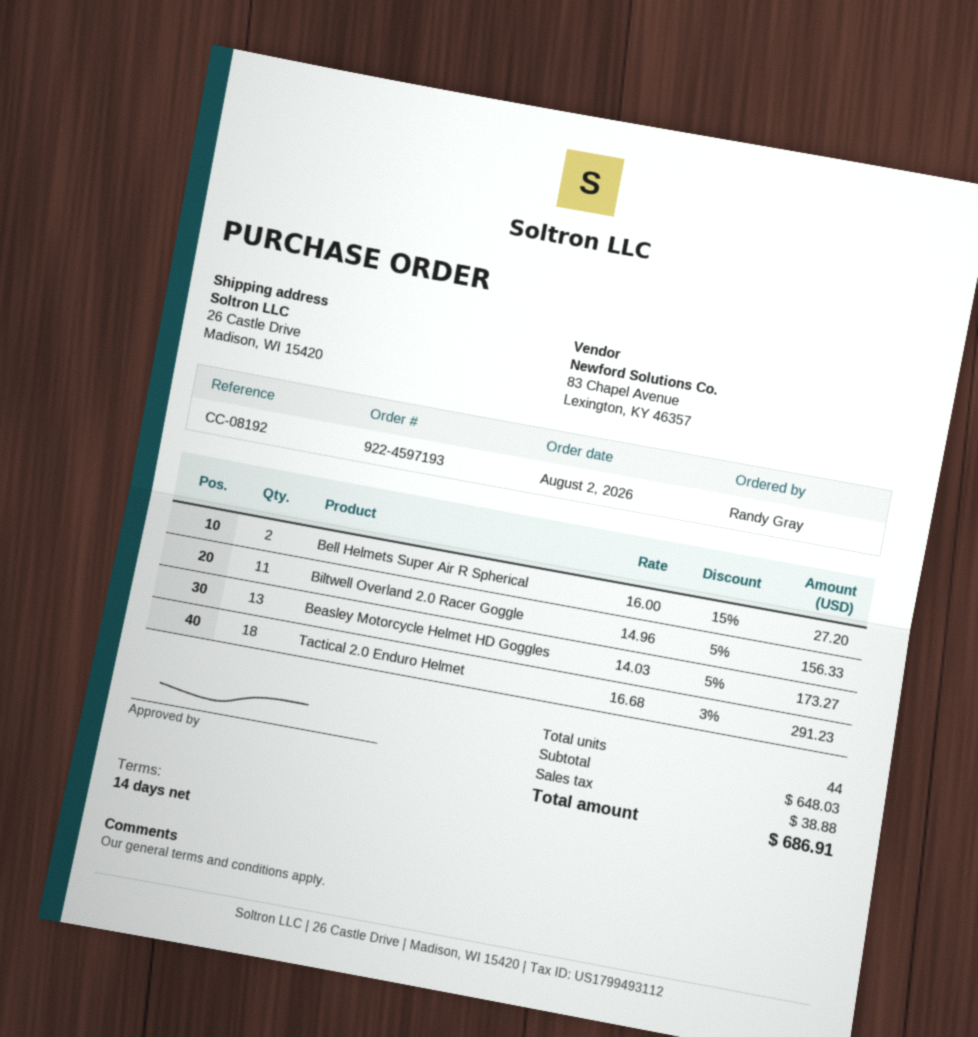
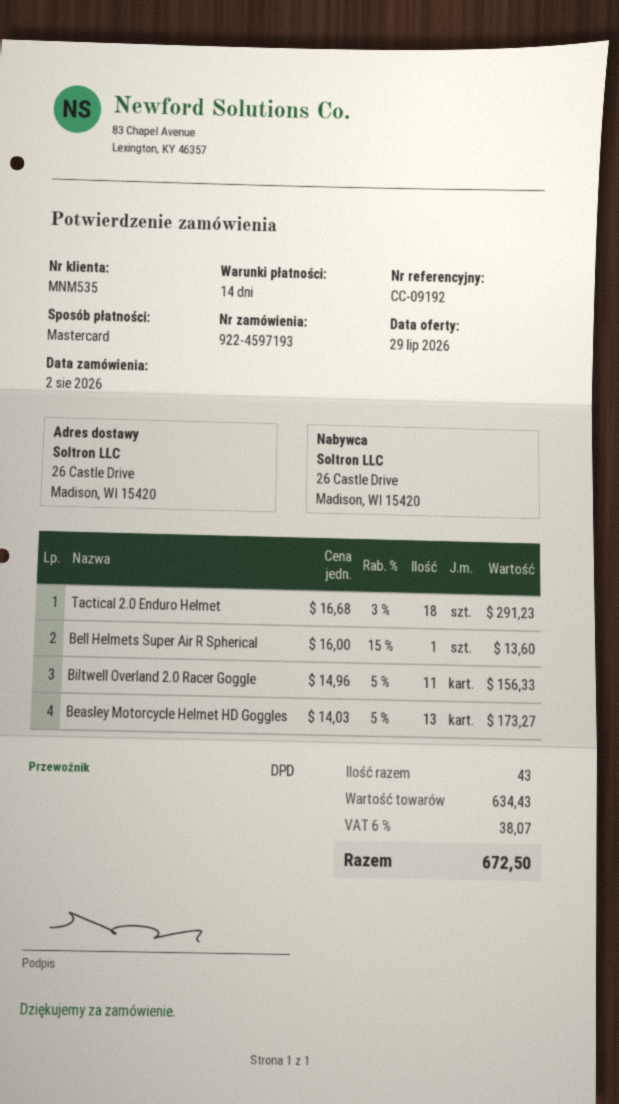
reference: CC-08192 -> CC-09192
Bell Helmets Super Air R Spherical: 2 x 16.00 - 15% = 27.20 -> 1 x 16.00 - 15% = 13.60
total quantity: 44 -> 43
subtotal: 648.03 -> 634.43
tax: 38.88 -> 38.07
total: 686.91 -> 672.50

